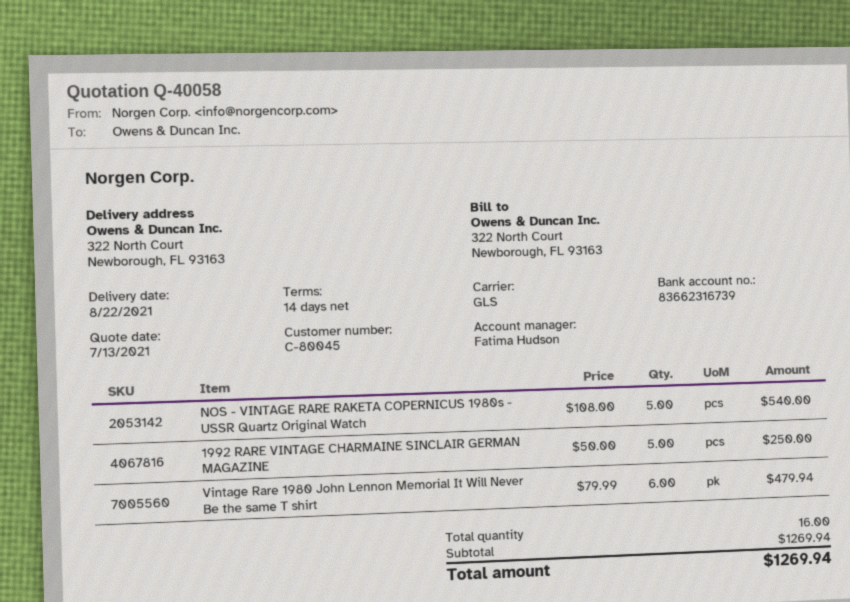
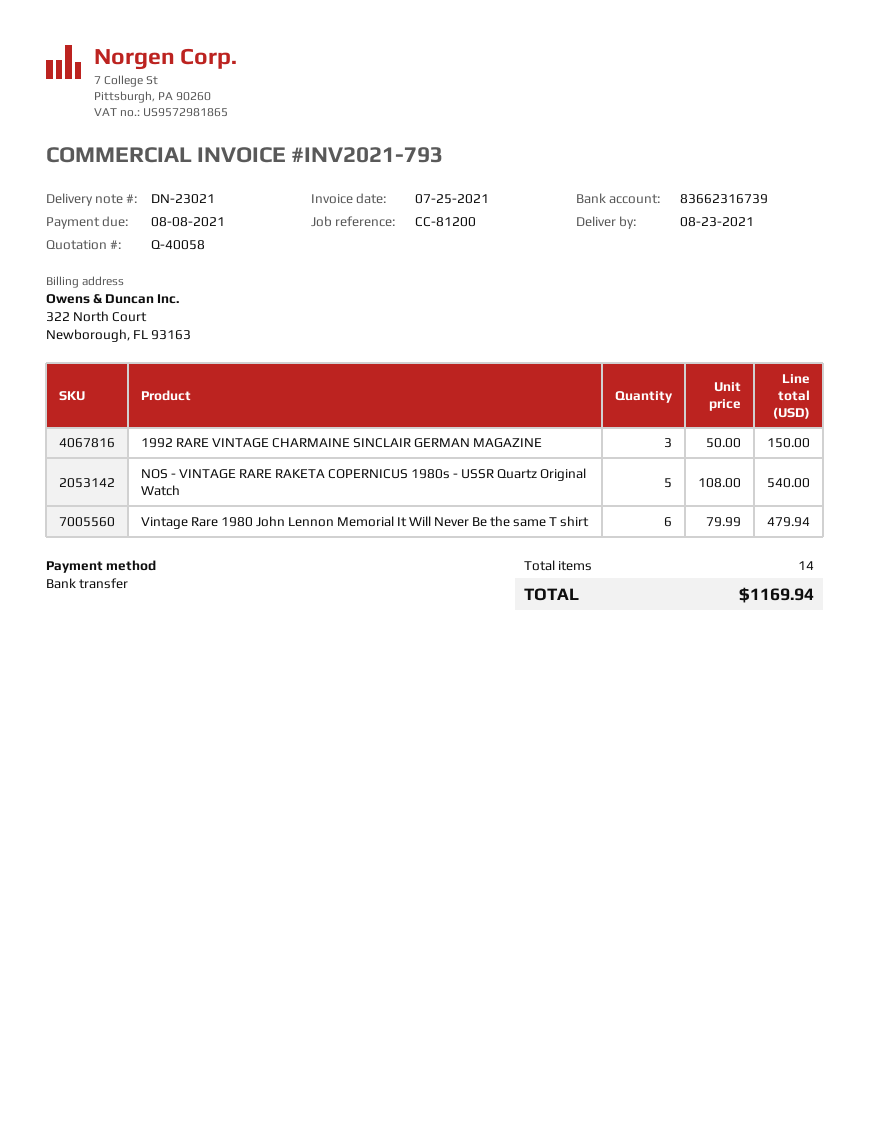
delivery date: 2021-08-22 -> 2021-08-23
1992 RARE VINTAGE CHARMAINE SINCLAIR GERMAN MAGAZINE: 5 x 50.00 = 250.00 -> 3 x 50.00 = 150.00
total quantity: 16 -> 14
total: 1269.94 -> 1169.94

